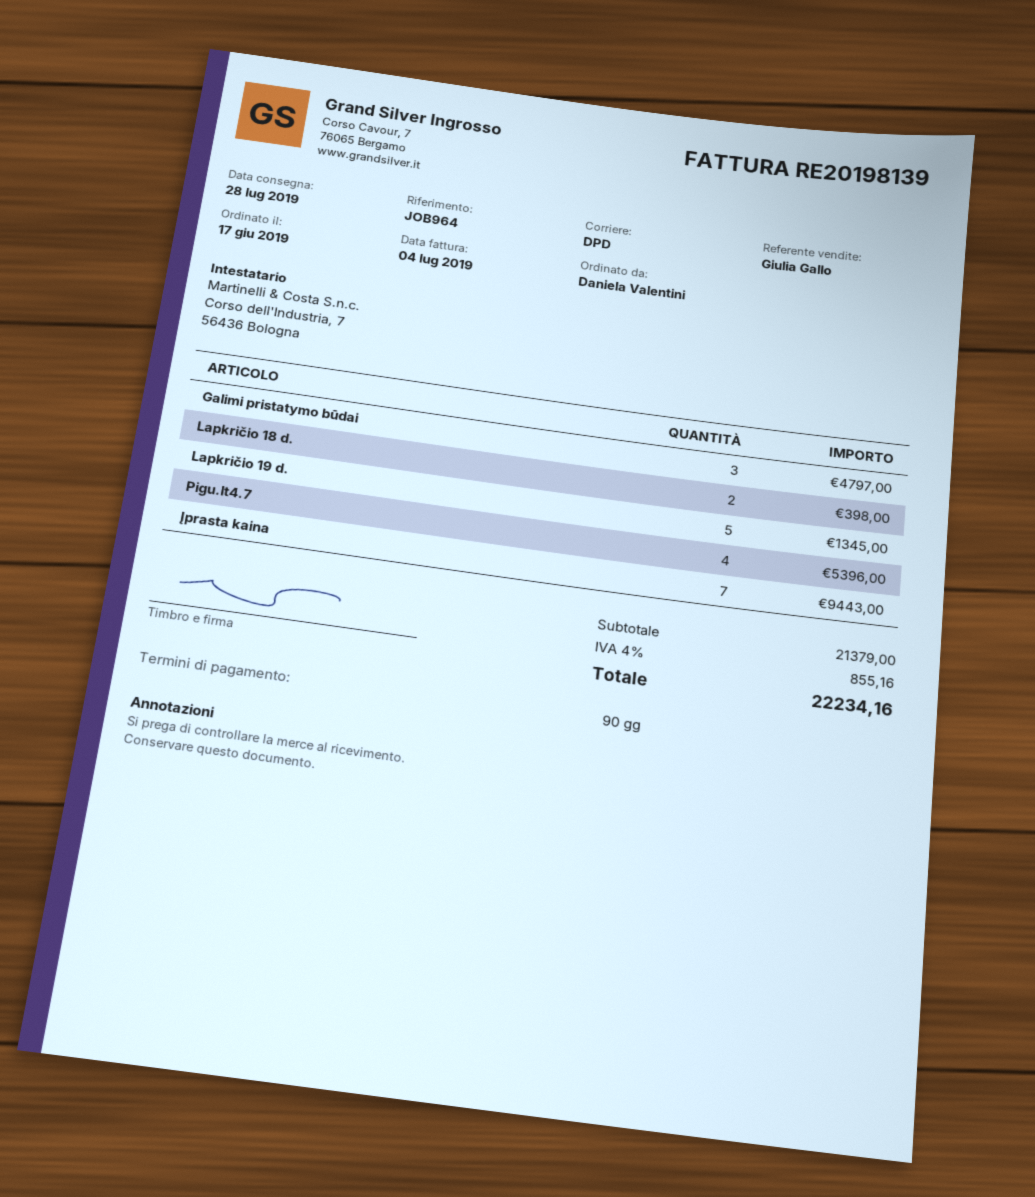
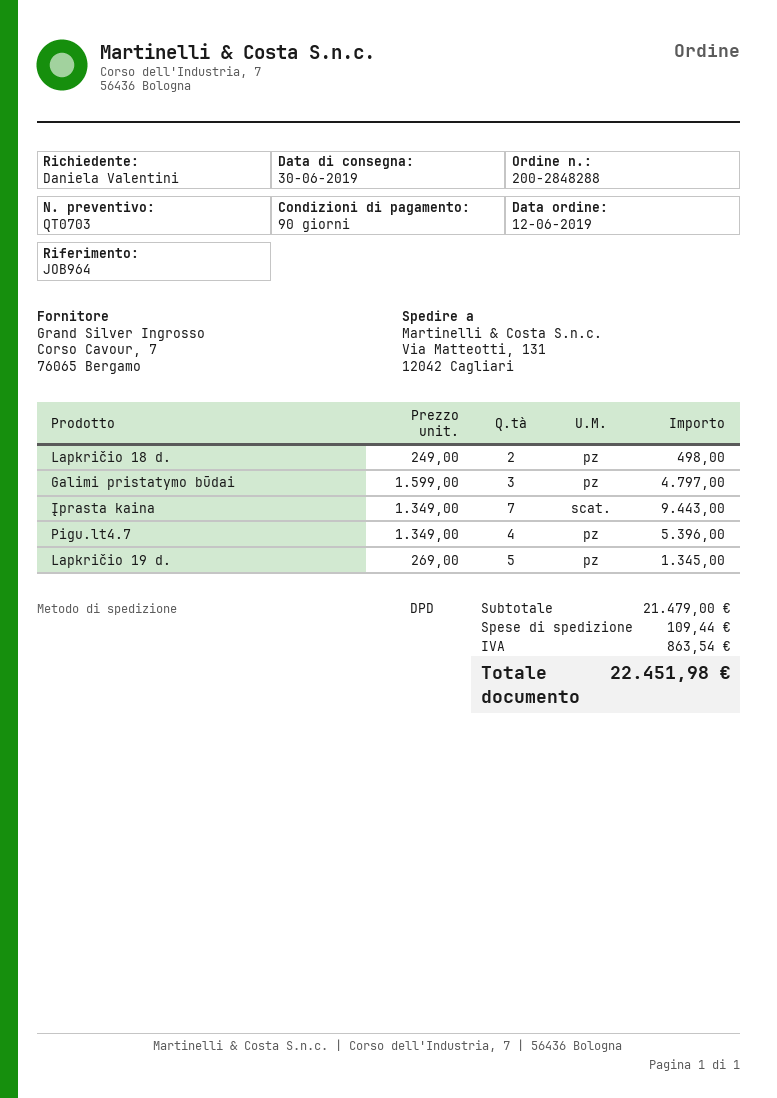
order date: 2019-06-17 -> 2019-06-12
delivery date: 2019-07-28 -> 2019-06-30
Lapkričio 18 d.: 2 for 398.00 -> 2 for 498.00
subtotal: 21379.00 -> 21479.00
shipping: none -> 109.44
tax: 855.16 -> 863.54
total: 22234.16 -> 22451.98

